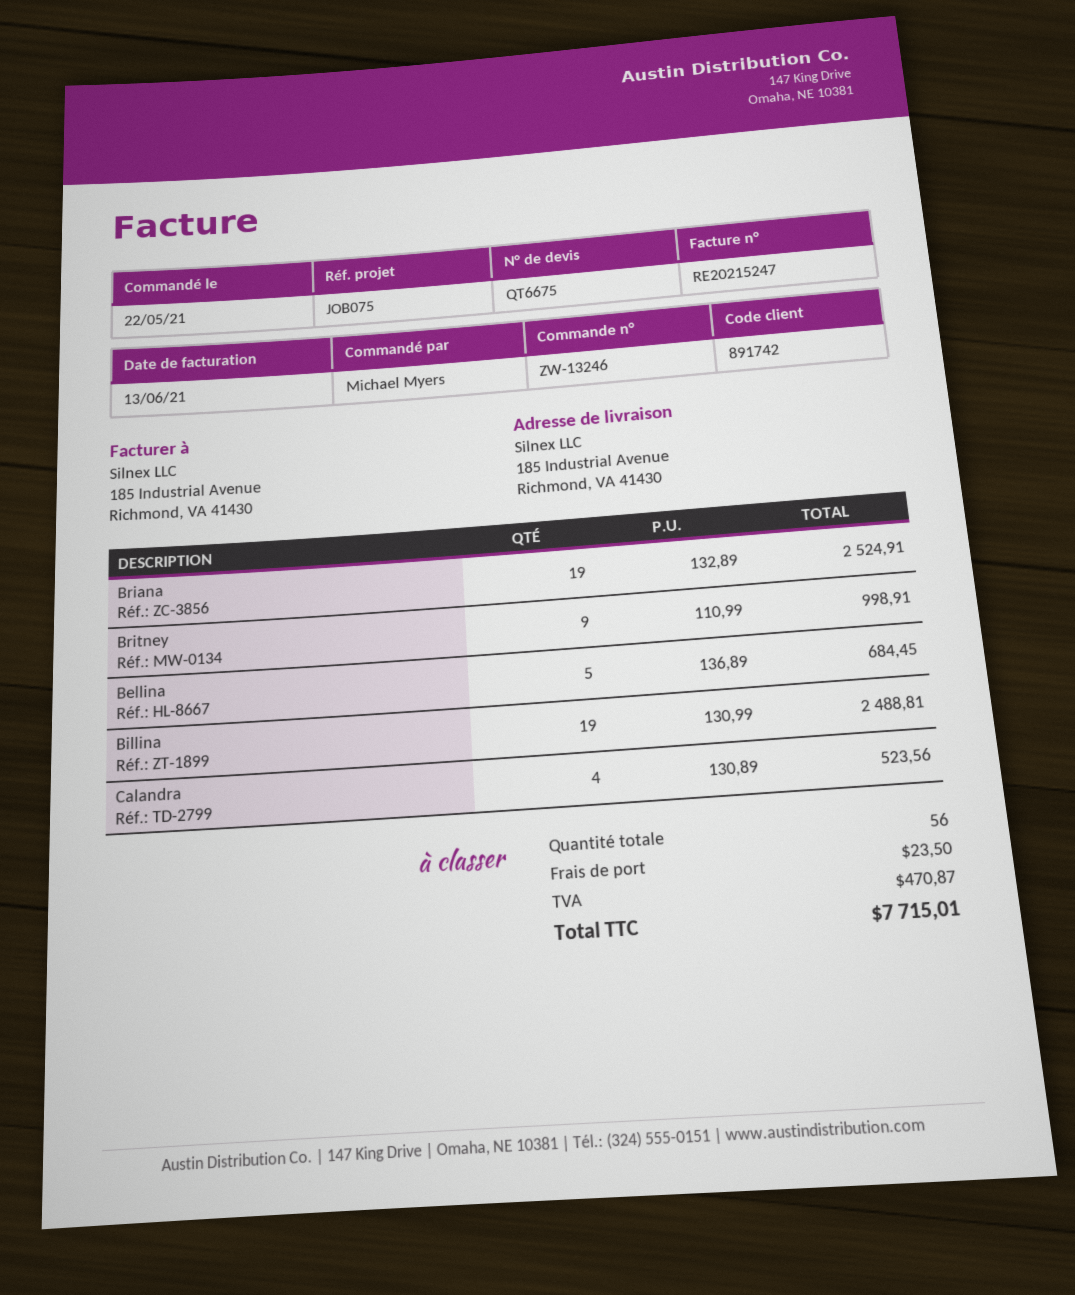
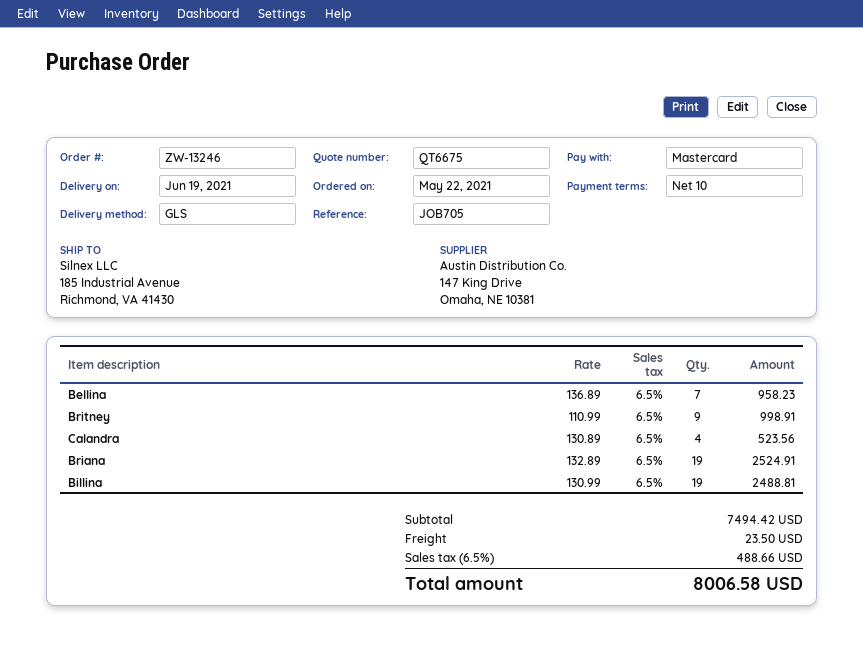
reference: JOB075 -> JOB705
Bellina: 5 x 136.89 = 684.45 -> 7 x 136.89 = 958.23
tax: 470.87 -> 488.66
total: 7715.01 -> 8006.58

